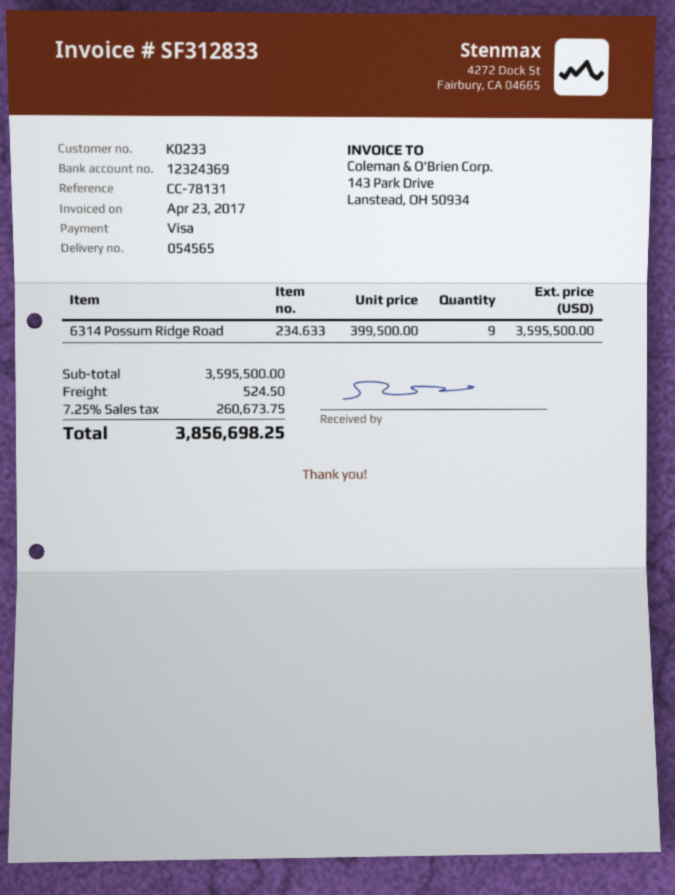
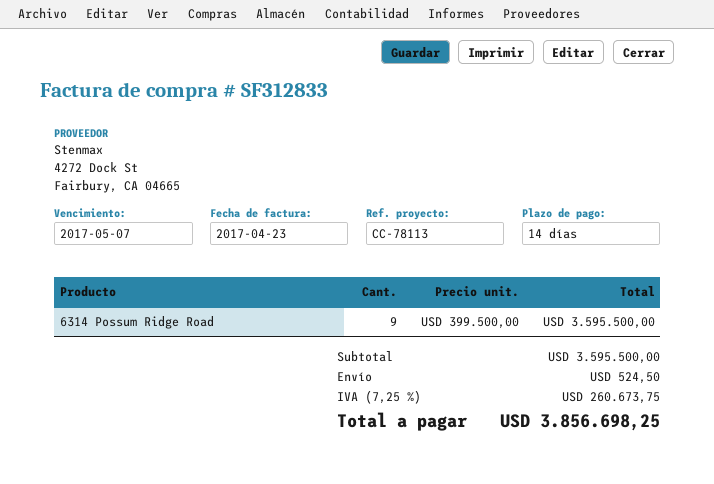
reference: CC-78131 -> CC-78113

